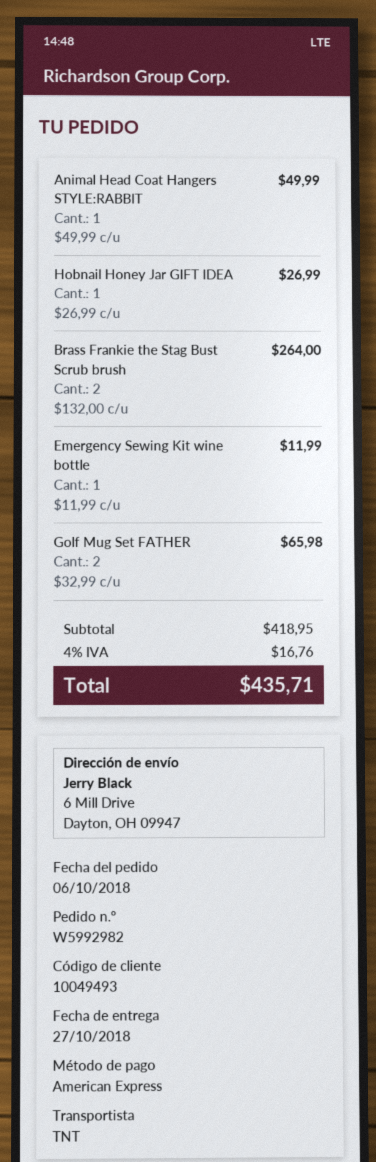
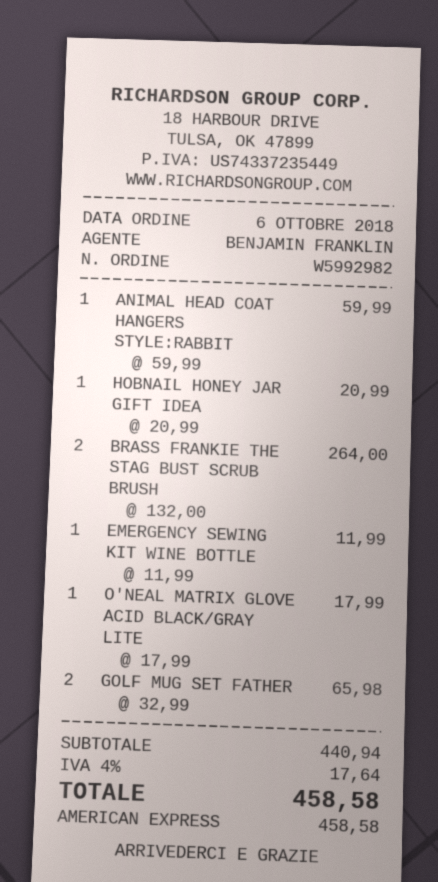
Animal Head Coat Hangers STYLE:RABBIT: 1 x 49.99 = 49.99 -> 1 x 59.99 = 59.99
Hobnail Honey Jar GIFT IDEA: 1 x 26.99 = 26.99 -> 1 x 20.99 = 20.99
O'NEAL MATRIX GLOVE ACID BLACK/GRAY LITE: none -> 1 x 17.99 = 17.99
subtotal: 418.95 -> 440.94
tax: 4% = 16.76 -> 4% = 17.64
total: 435.71 -> 458.58

